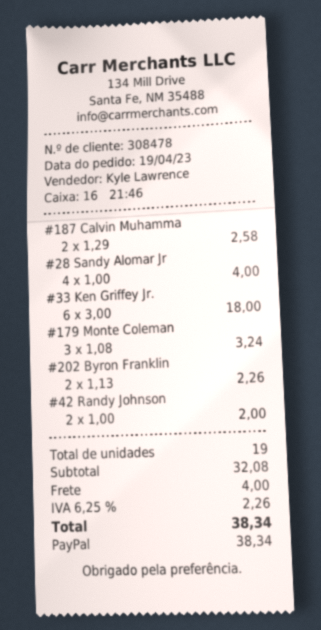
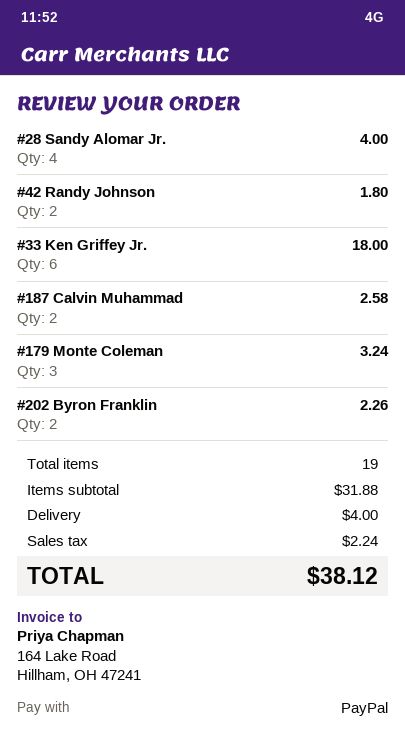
#42 Randy Johnson: 2 for 2.00 -> 2 for 1.80
subtotal: 32.08 -> 31.88
tax: 2.26 -> 2.24
total: 38.34 -> 38.12

